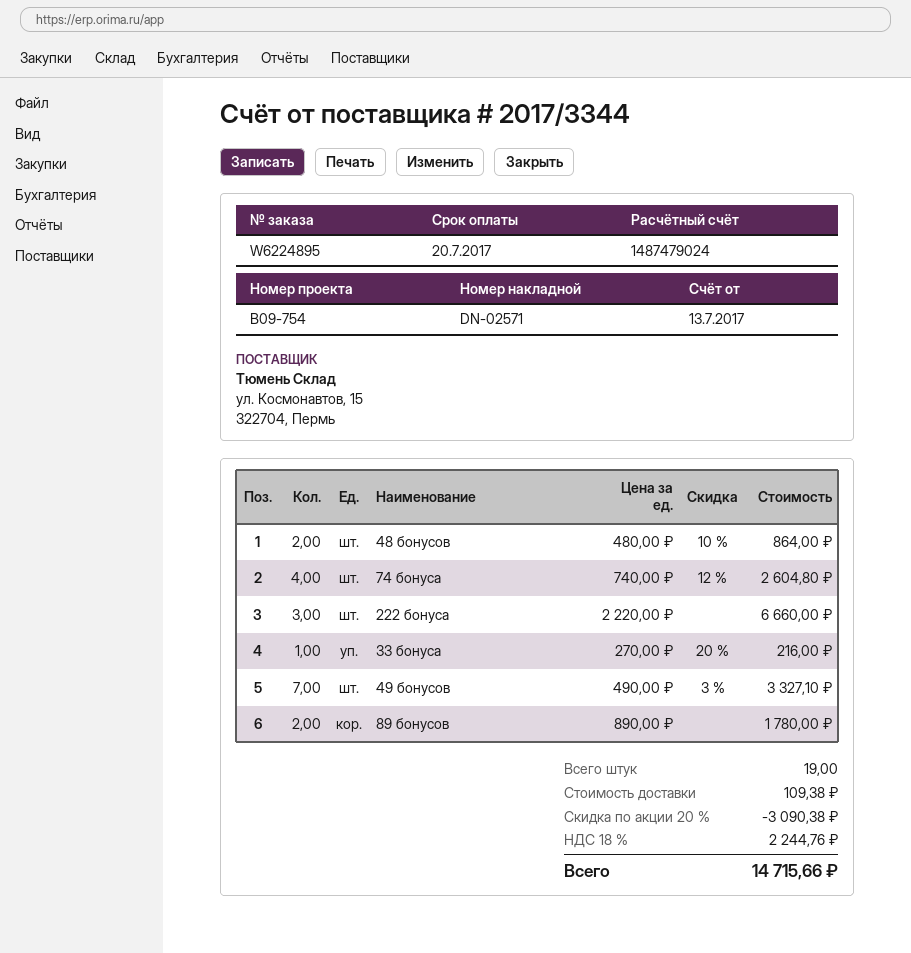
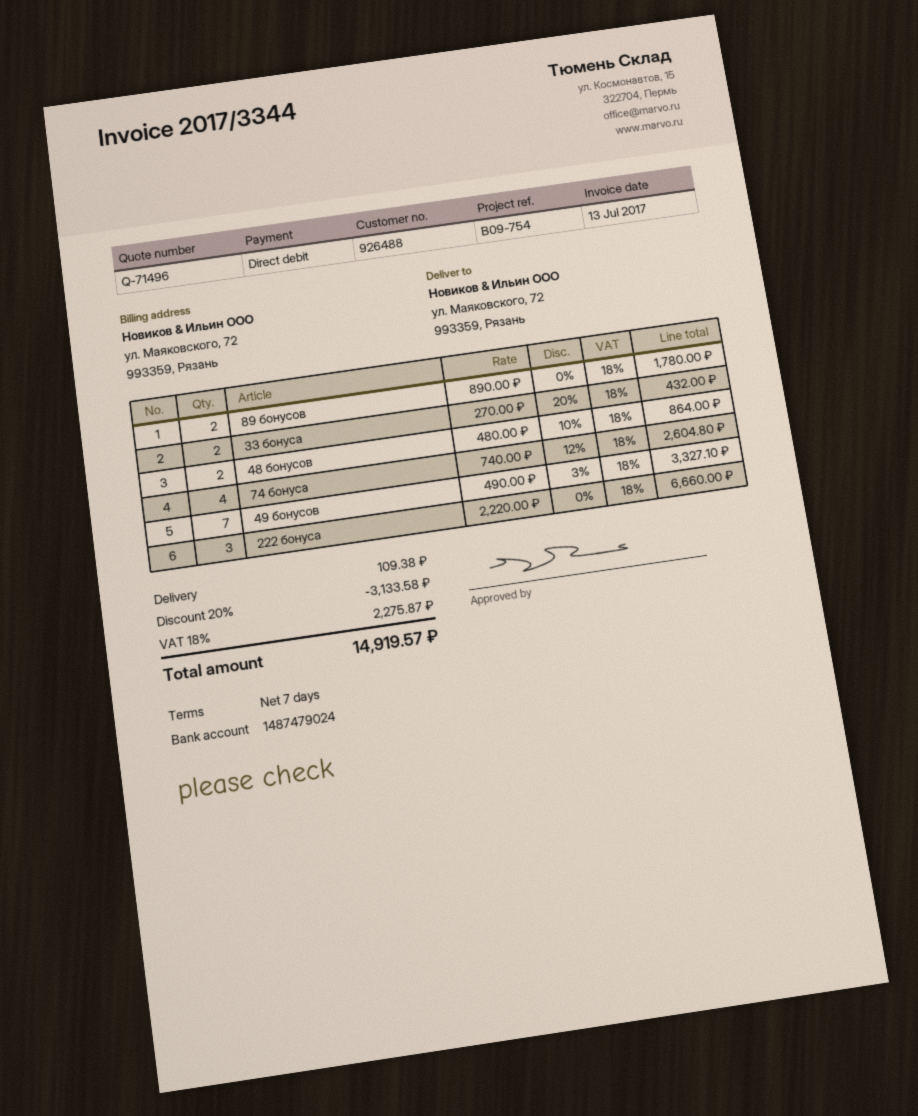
33 бонуса: 1 x 270.00 - 20% = 216.00 -> 2 x 270.00 - 20% = 432.00
discount: 20% = 3090.38 -> 20% = 3133.58
tax: 18% = 2244.76 -> 18% = 2275.87
total: 14715.66 -> 14919.57

